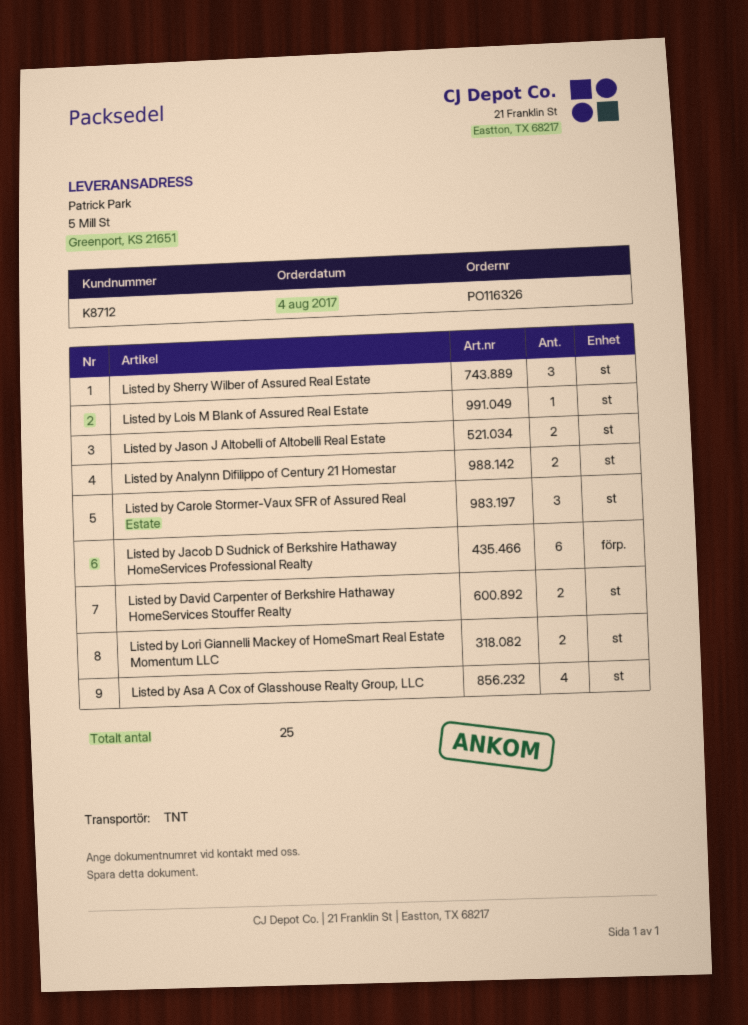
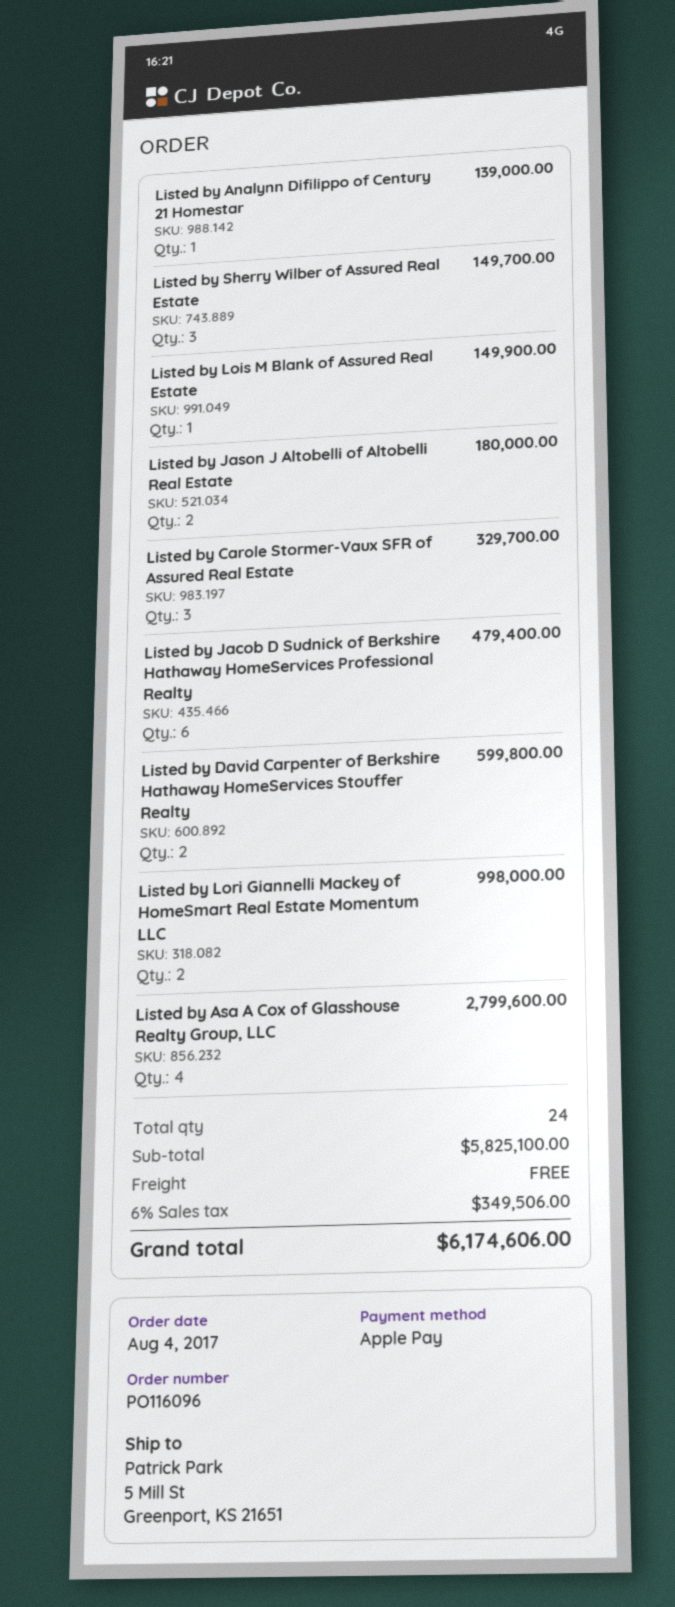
order number: PO116326 -> PO116096
Listed by Analynn Difilippo of Century 21 Homestar: 2 -> 1
total quantity: 25 -> 24

